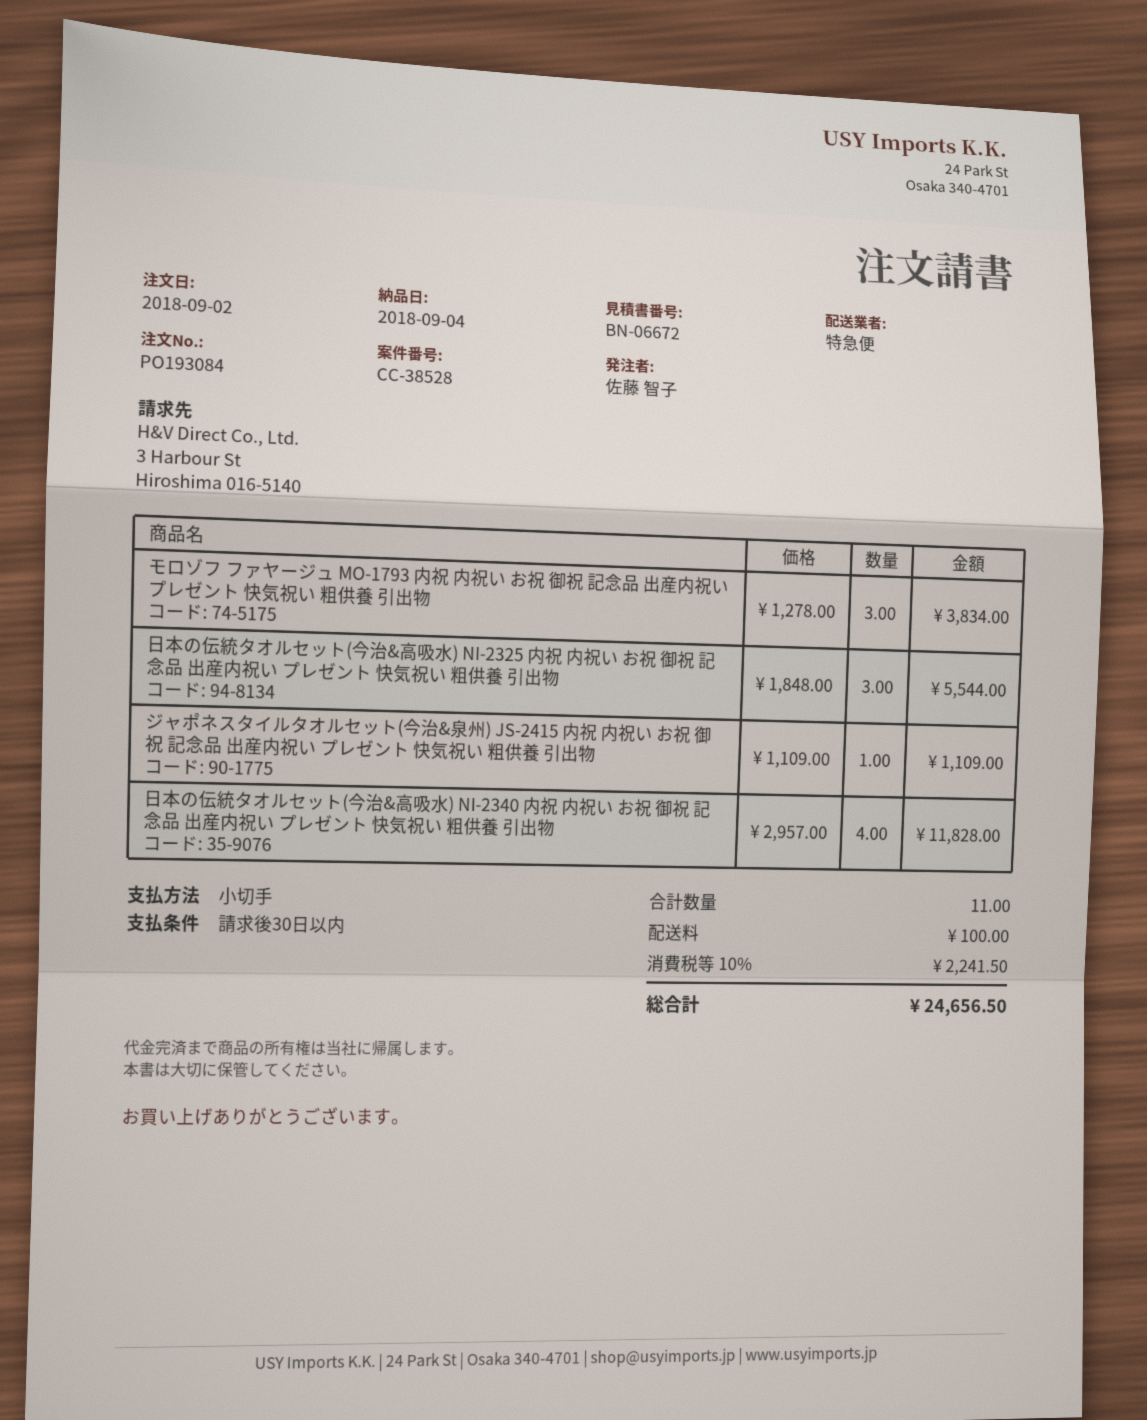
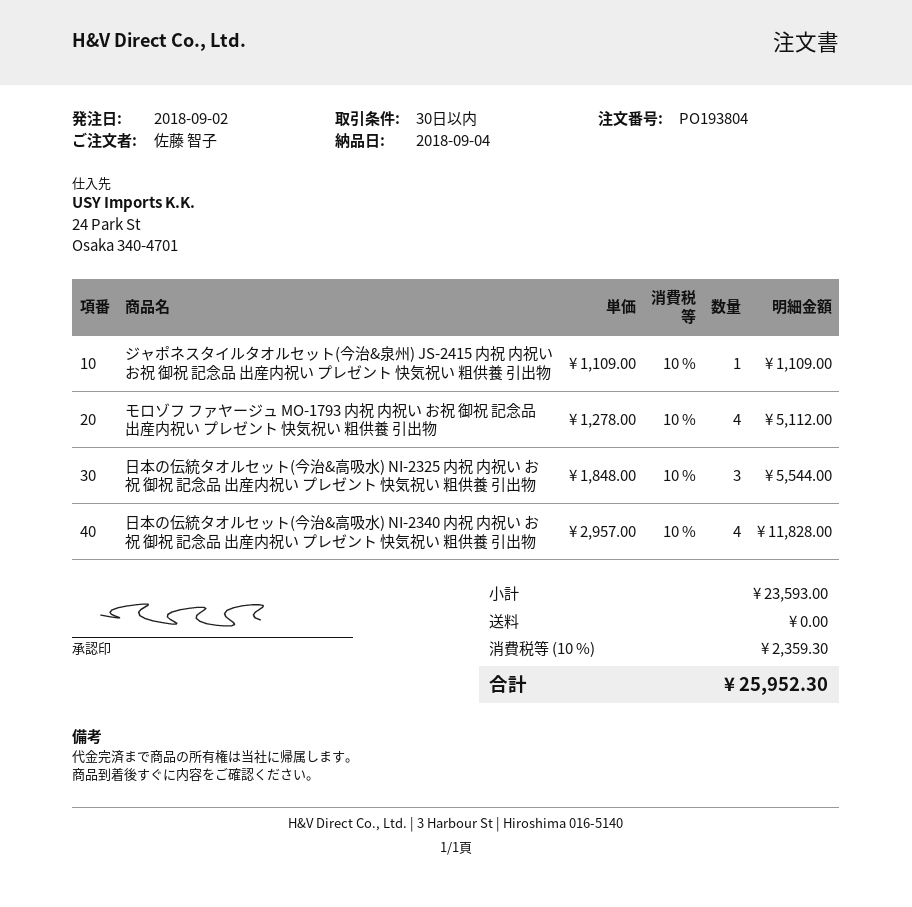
order number: PO193084 -> PO193804
モロゾフ ファヤージュ MO-1793 内祝 内祝い お祝 御祝 記念品 出産内祝い プレゼント 快気祝い 粗供養 引出物: 3 x 1278.00 = 3834.00 -> 4 x 1278.00 = 5112.00
shipping: 100.00 -> 0.00
tax: 10% = 2241.50 -> 10% = 2359.30
total: 24656.50 -> 25952.30

